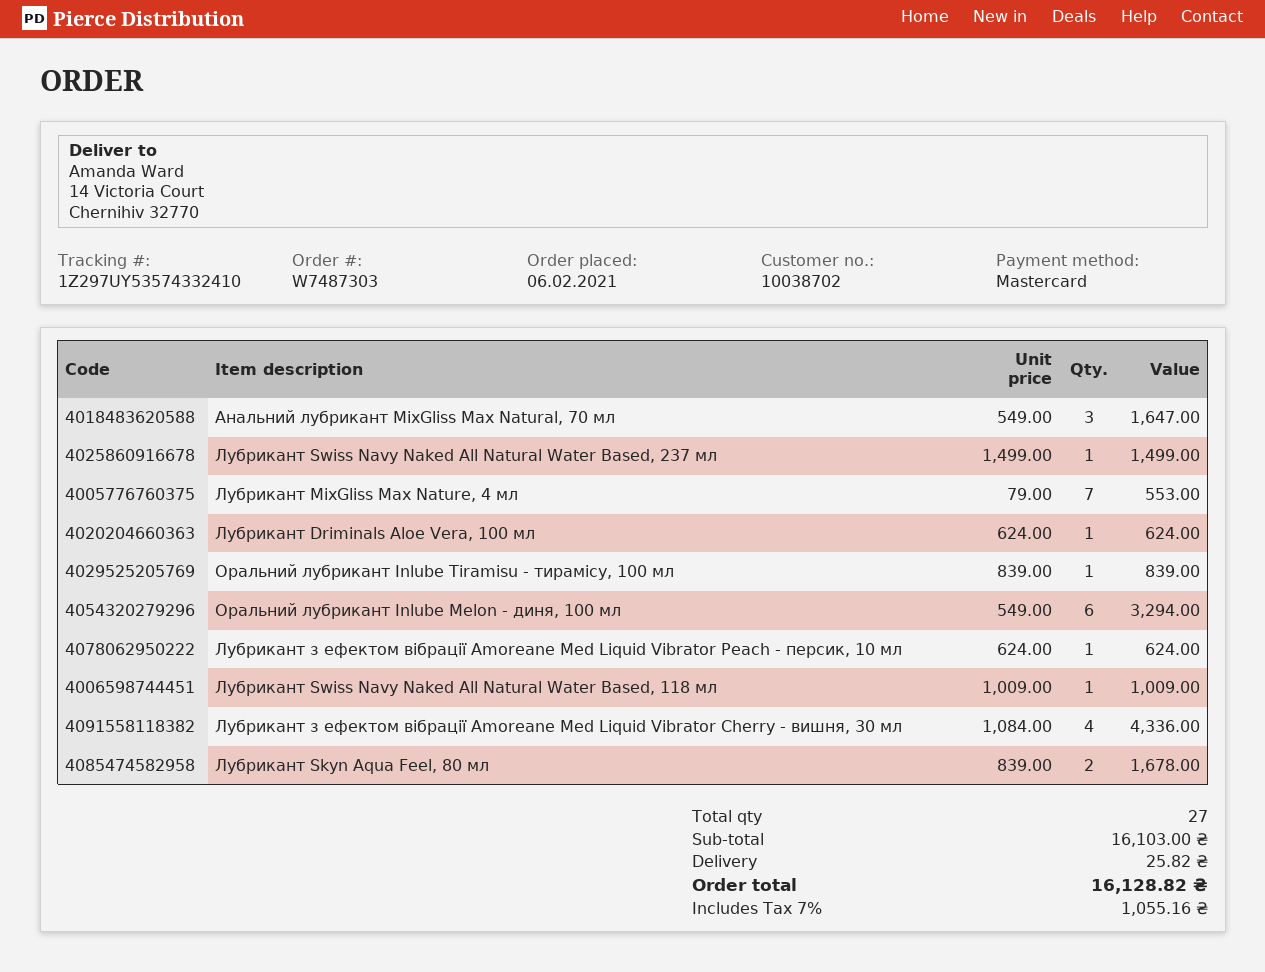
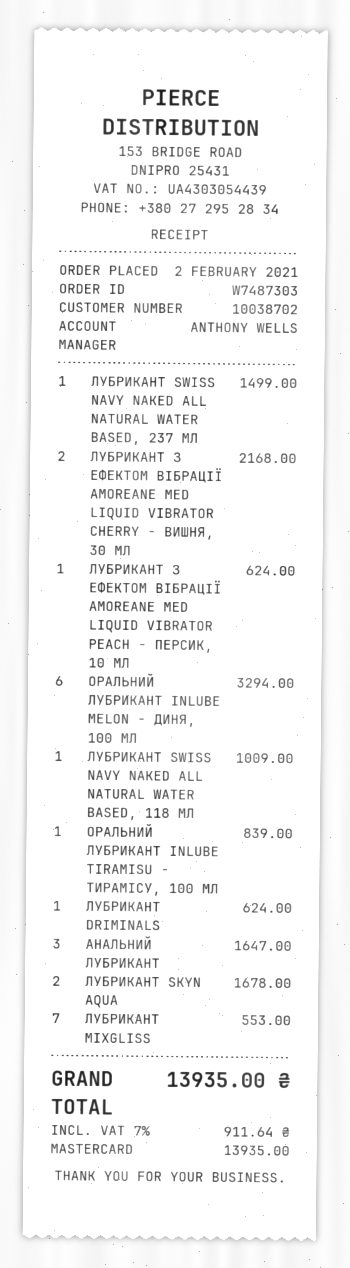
order date: 2021-02-06 -> 2021-02-02
Лубрикант з ефектом вібрації Amoreane Med Liquid Vibrator Cherry - вишня, 30 мл: 4 for 4336.00 -> 2 for 2168.00
shipping: 25.82 -> none
tax: 7% = 1055.16 -> 7% = 911.64
total: 16128.82 -> 13935.00

